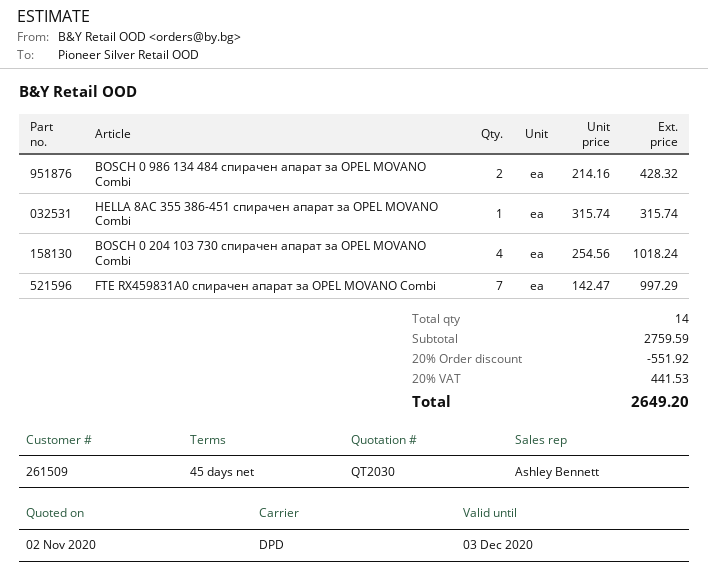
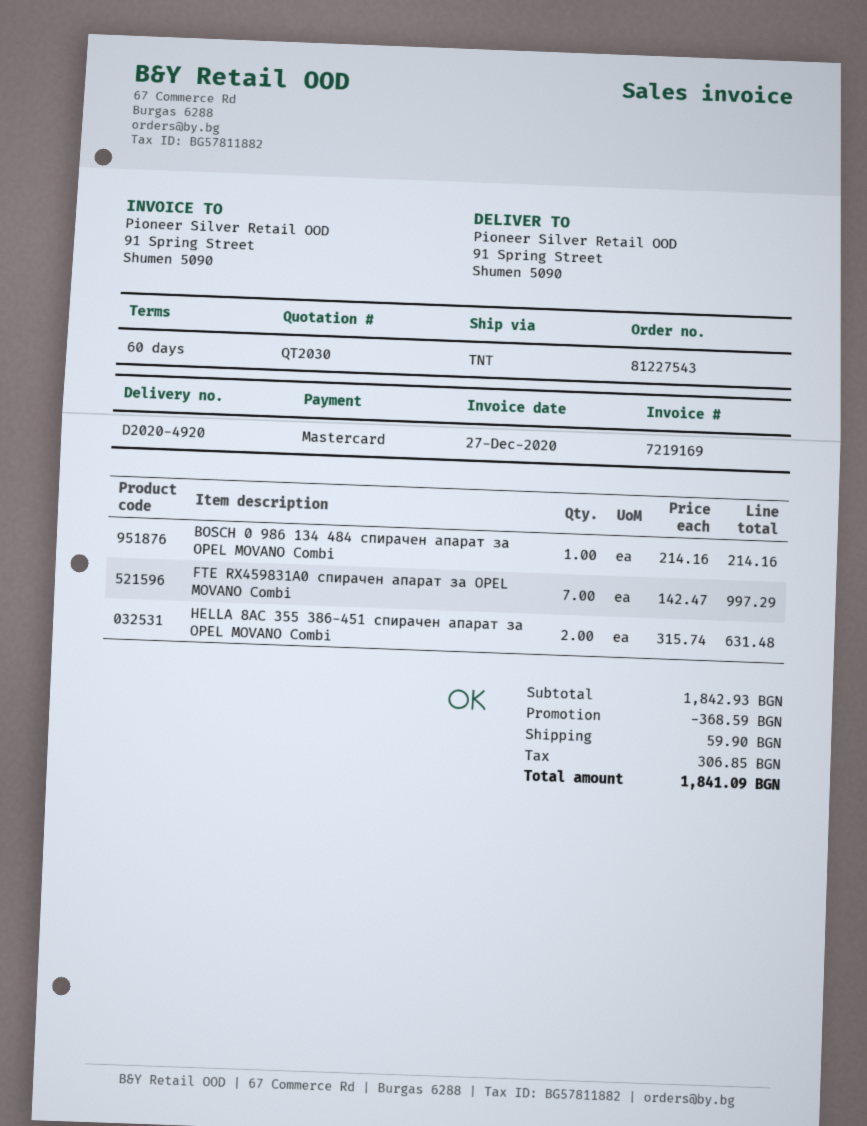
payment terms: 45 days -> 60 days
shipping method: DPD -> TNT
BOSCH 0 986 134 484 спирачен апарат за OPEL MOVANO Combi: 2 x 214.16 = 428.32 -> 1 x 214.16 = 214.16
HELLA 8AC 355 386-451 спирачен апарат за OPEL MOVANO Combi: 1 x 315.74 = 315.74 -> 2 x 315.74 = 631.48
BOSCH 0 204 103 730 спирачен апарат за OPEL MOVANO Combi: 4 x 254.56 = 1018.24 -> none
subtotal: 2759.59 -> 1842.93
discount: 551.92 -> 368.59
shipping: none -> 59.90
tax: 441.53 -> 306.85
total: 2649.20 -> 1841.09

